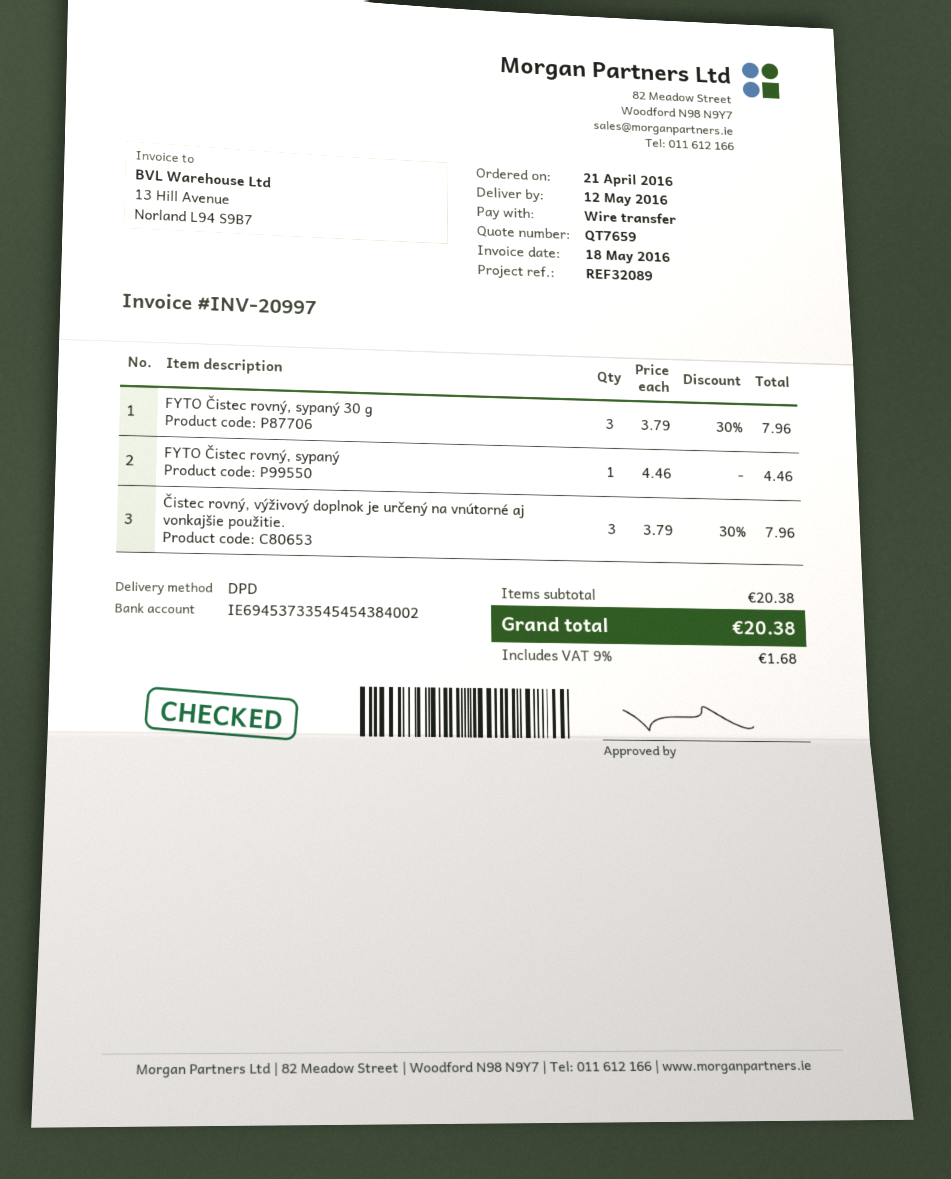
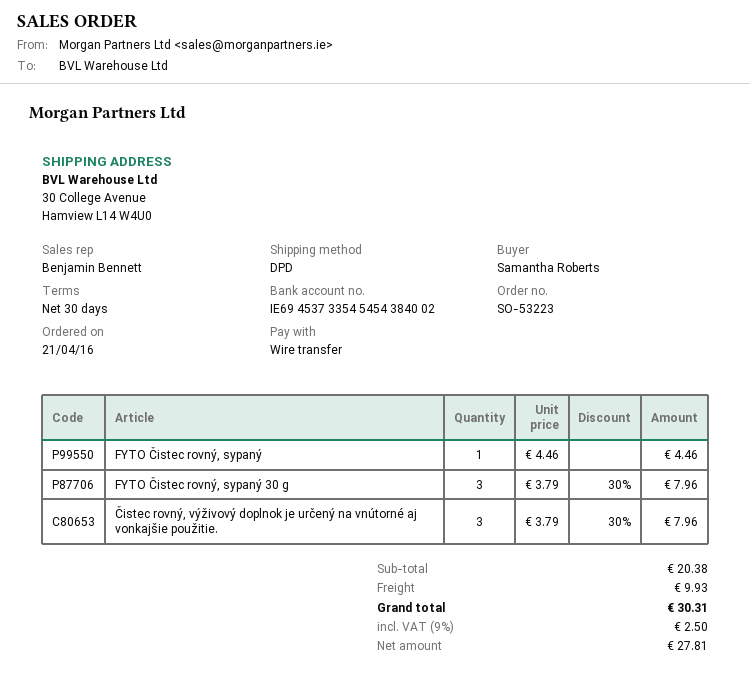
shipping: none -> 9.93
tax: 9% = 1.68 -> 9% = 2.50
total: 20.38 -> 30.31

